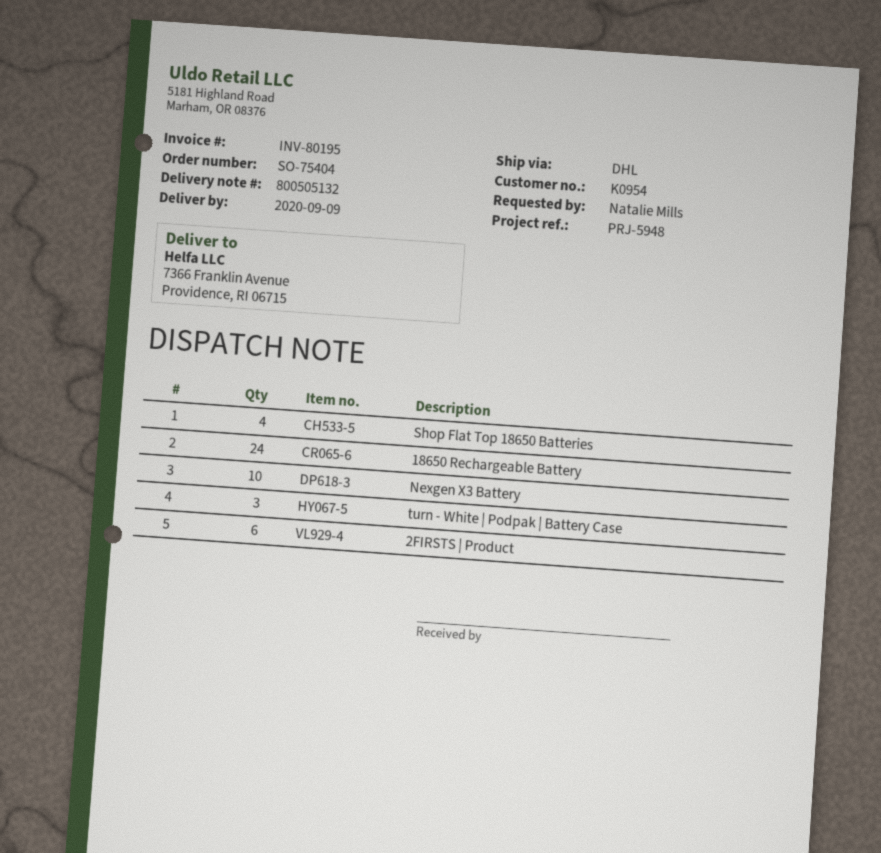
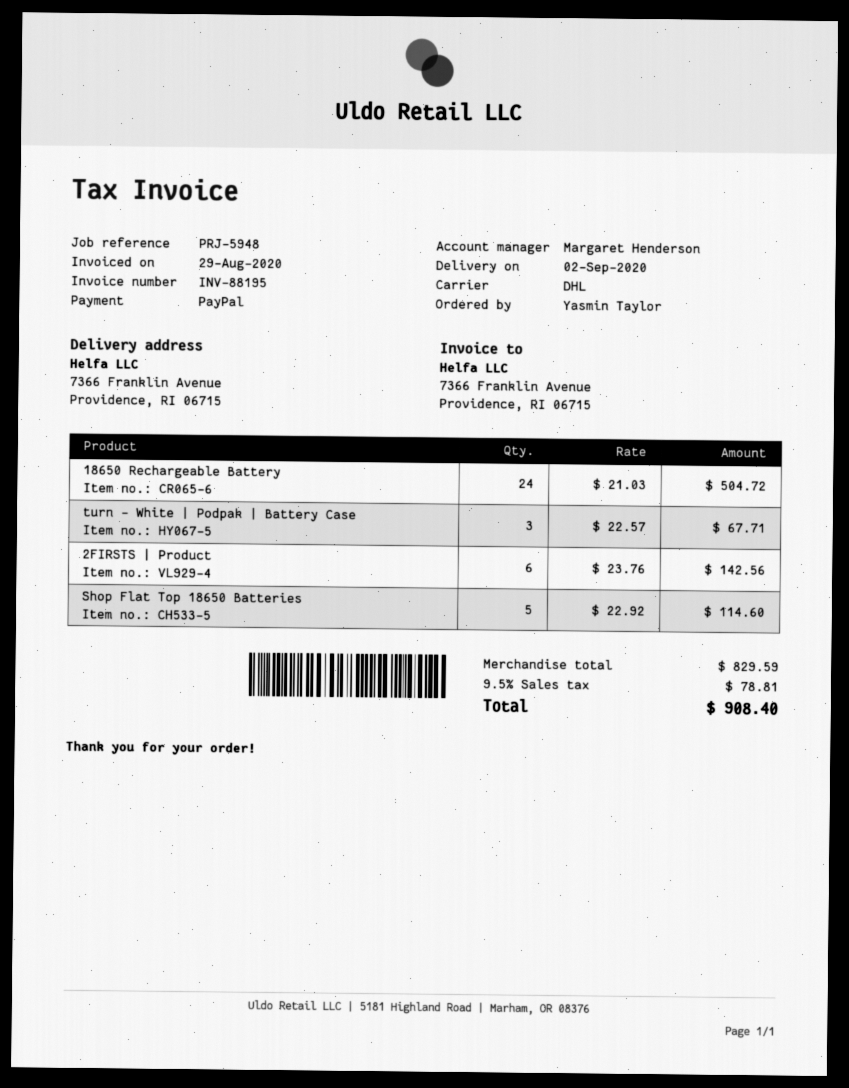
delivery date: 2020-09-09 -> 2020-09-02
invoice number: INV-80195 -> INV-88195
ordered by: Natalie Mills -> Yasmin Taylor
Shop Flat Top 18650 Batteries: 4 -> 5
Nexgen X3 Battery: 10 -> none

